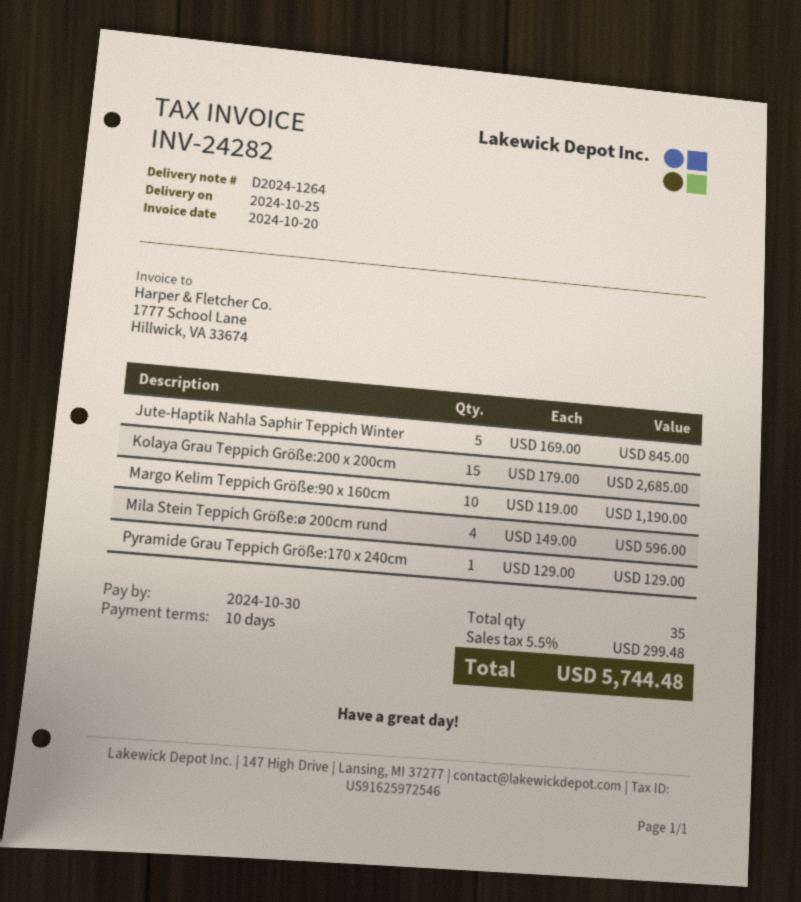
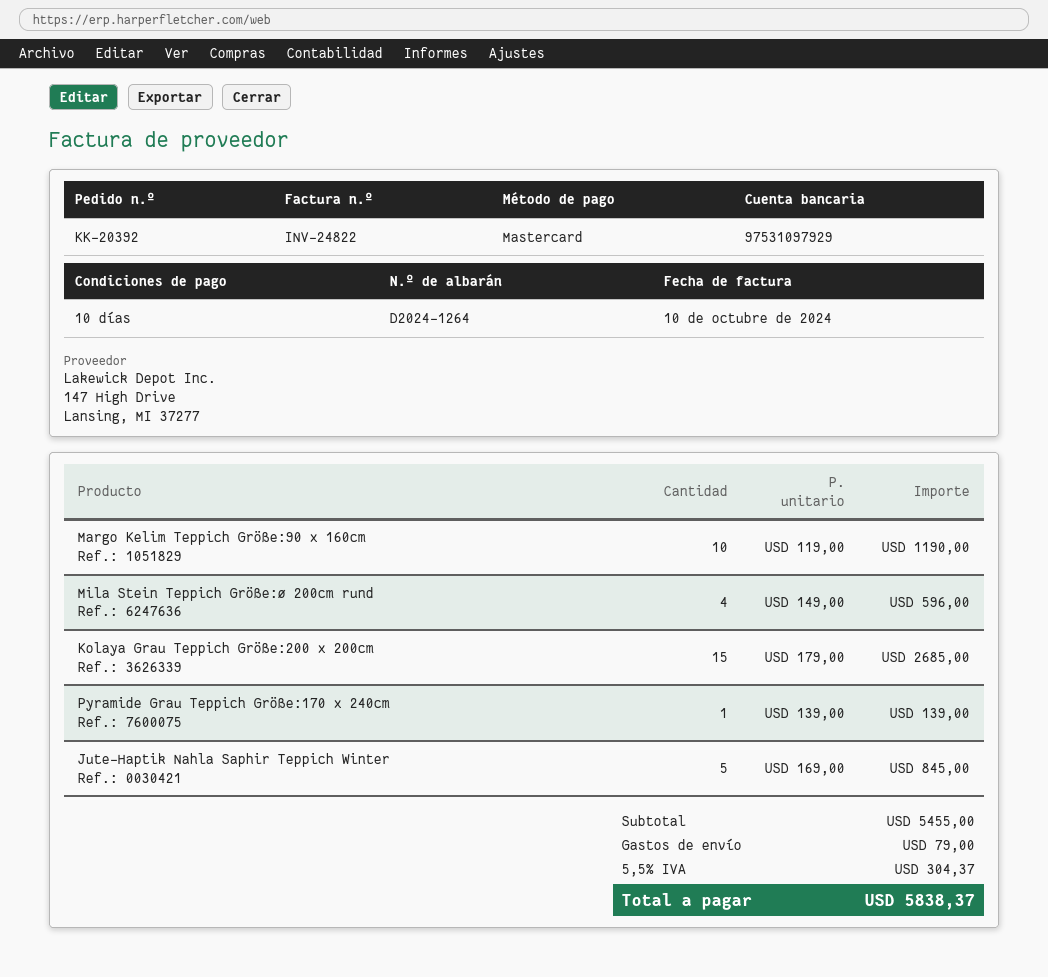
invoice number: INV-24282 -> INV-24822
invoice date: 2024-10-20 -> 2024-10-10
Pyramide Grau Teppich Größe:170 x 240cm: 1 x 129.00 = 129.00 -> 1 x 139.00 = 139.00
shipping: none -> 79.00
tax: 5.5% = 299.48 -> 5.5% = 304.37
total: 5744.48 -> 5838.37

